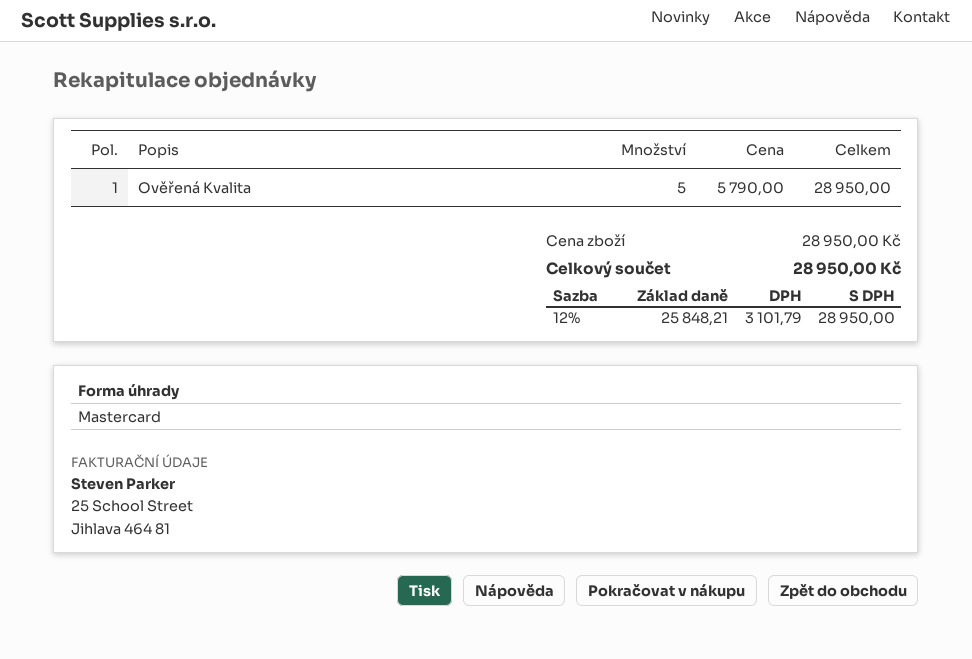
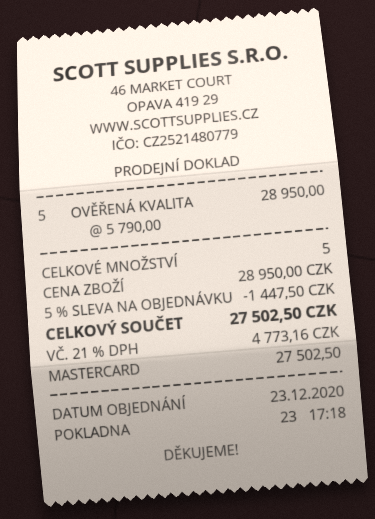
discount: none -> 5% = 1447.50
tax: 12% = 3101.79 -> 21% = 4773.16
total: 28950.00 -> 27502.50

